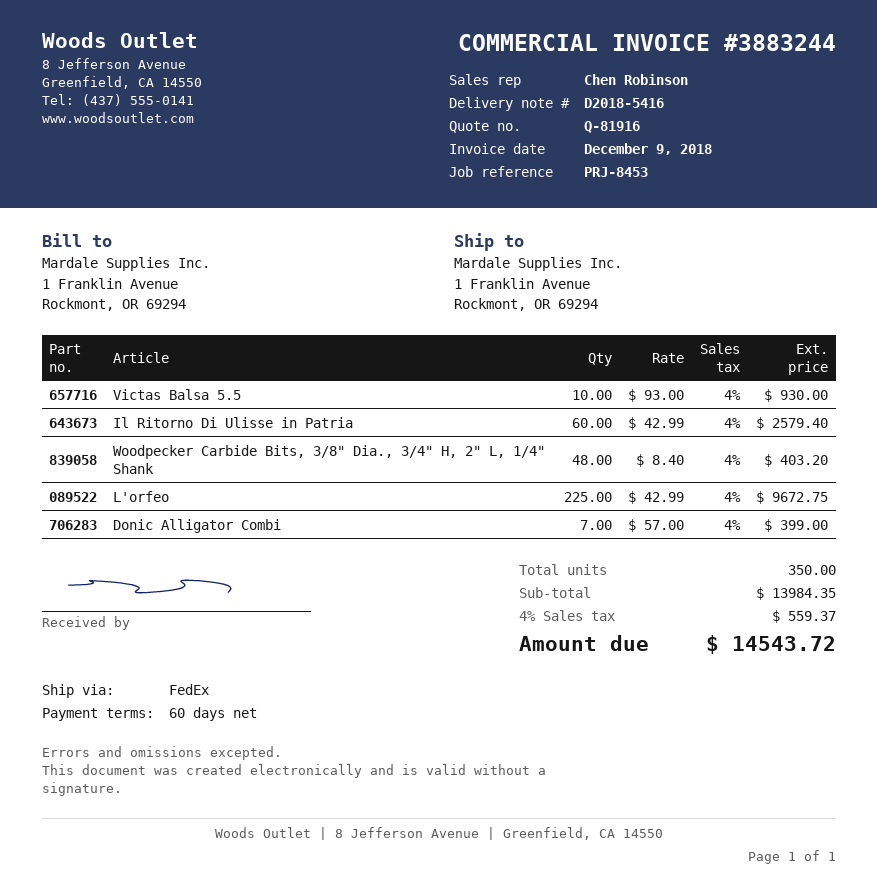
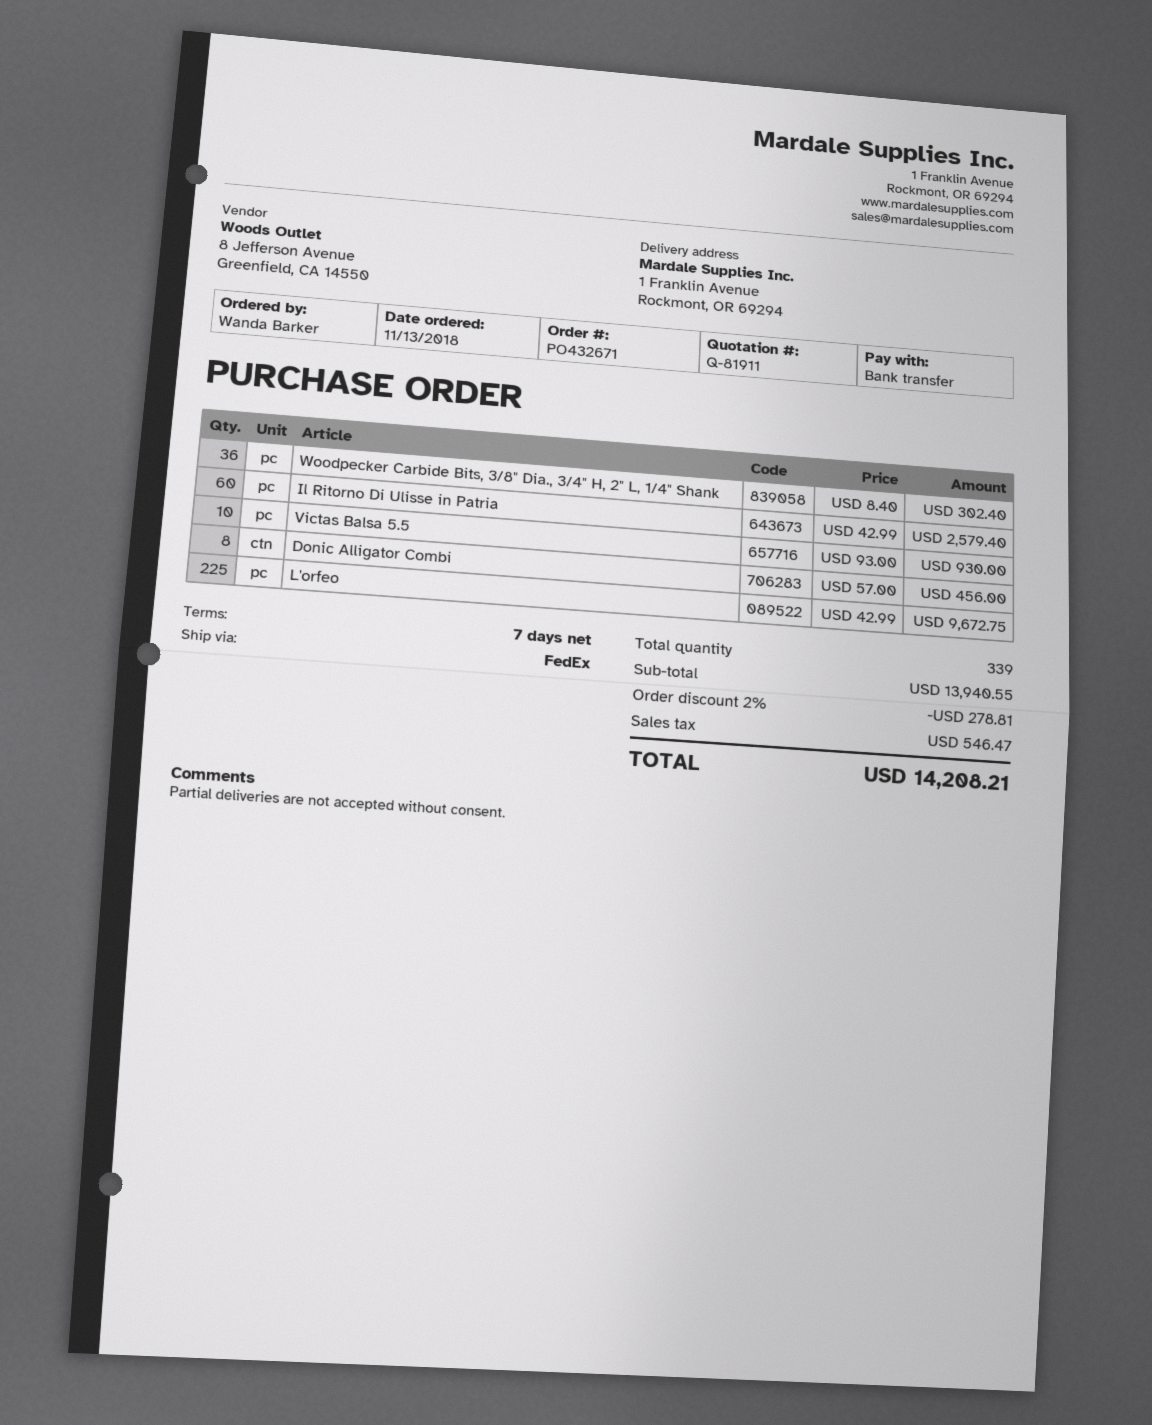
quote number: Q-81916 -> Q-81911
payment terms: 60 days -> 7 days
Woodpecker Carbide Bits, 3/8" Dia., 3/4" H, 2" L, 1/4" Shank: 48 x 8.40 = 403.20 -> 36 x 8.40 = 302.40
Donic Alligator Combi: 7 x 57.00 = 399.00 -> 8 x 57.00 = 456.00
total quantity: 350 -> 339
subtotal: 13984.35 -> 13940.55
discount: none -> 2% = 278.81
tax: 559.37 -> 546.47
total: 14543.72 -> 14208.21

